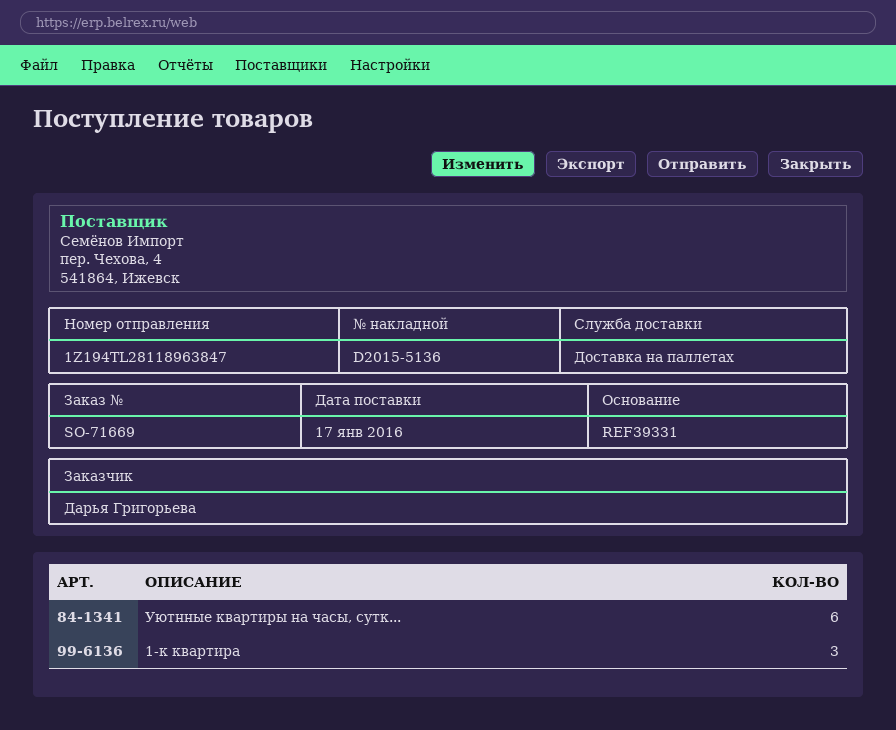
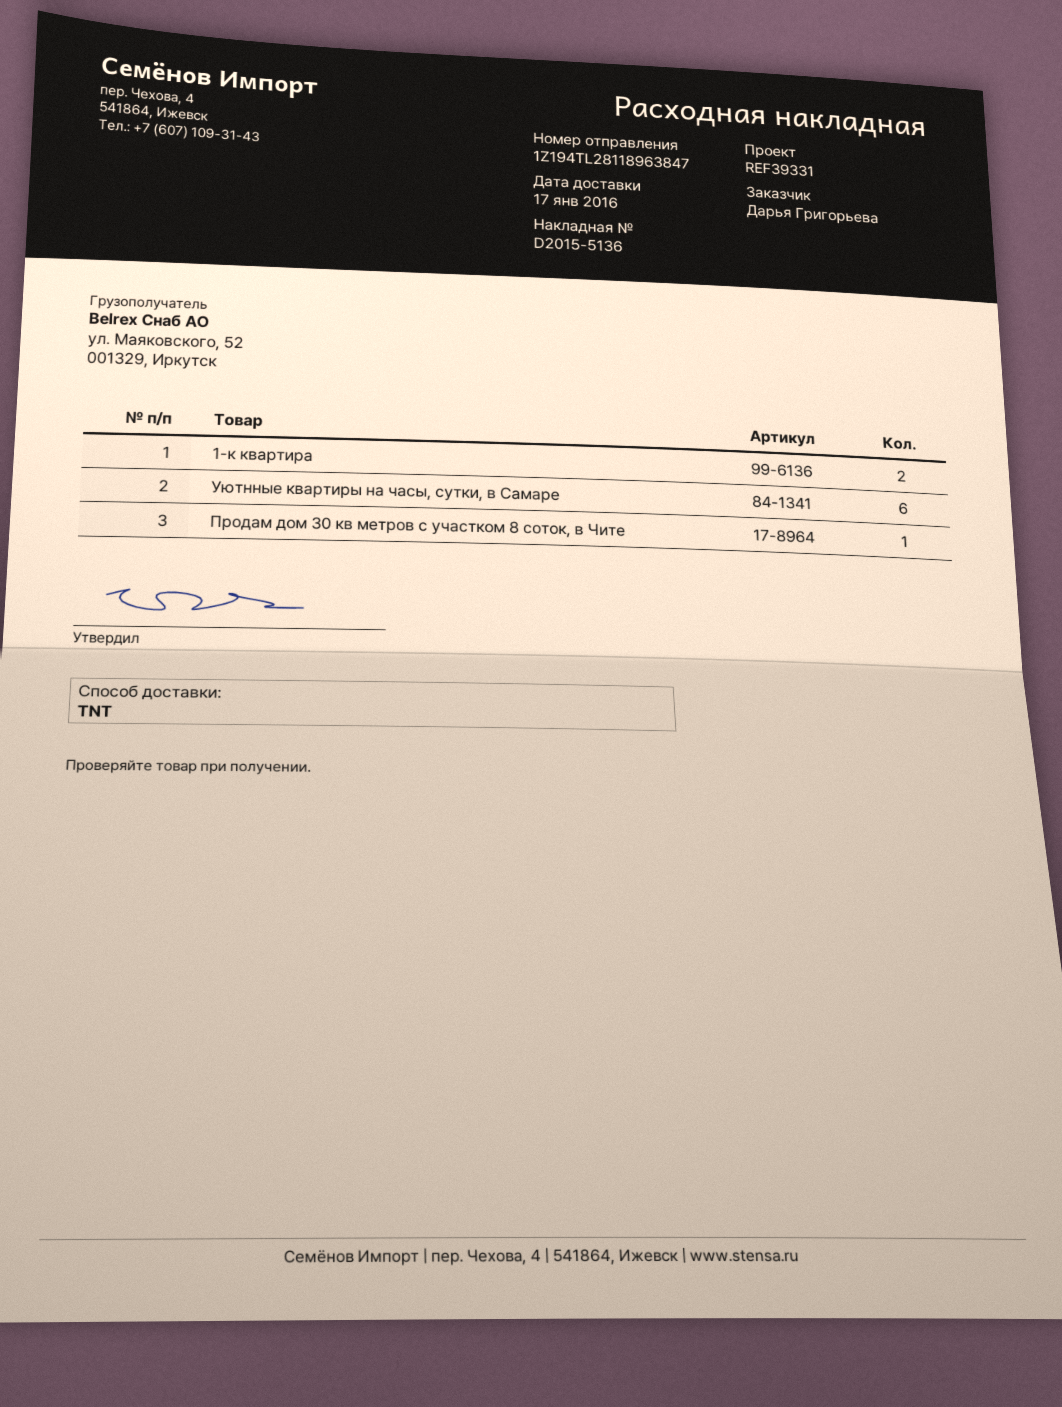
shipping method: pallet freight -> TNT
1-к квартира: 3 -> 2
Продам дом 30 кв метров с участком 8 соток, в Чите: none -> 1

